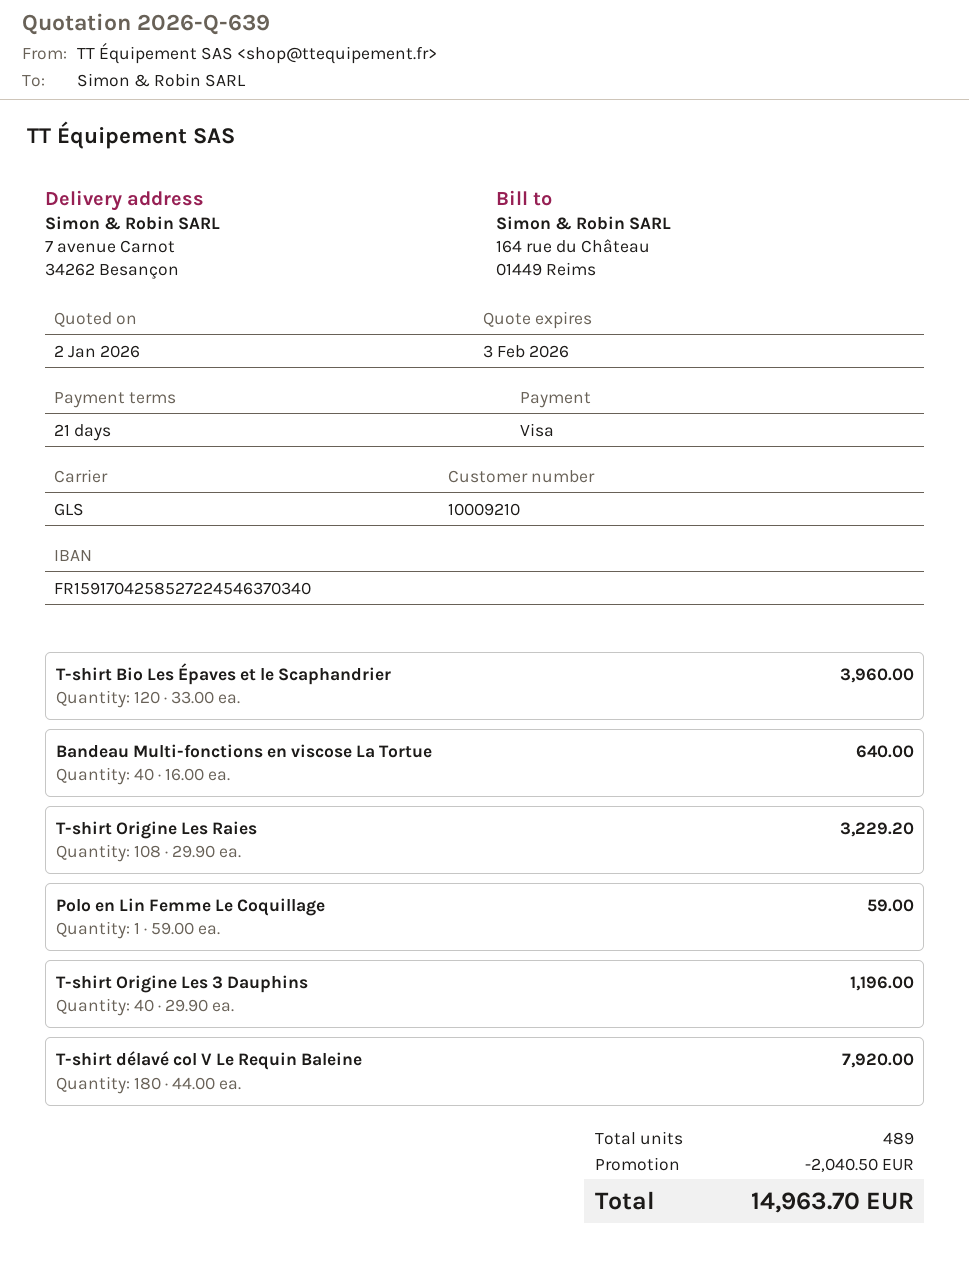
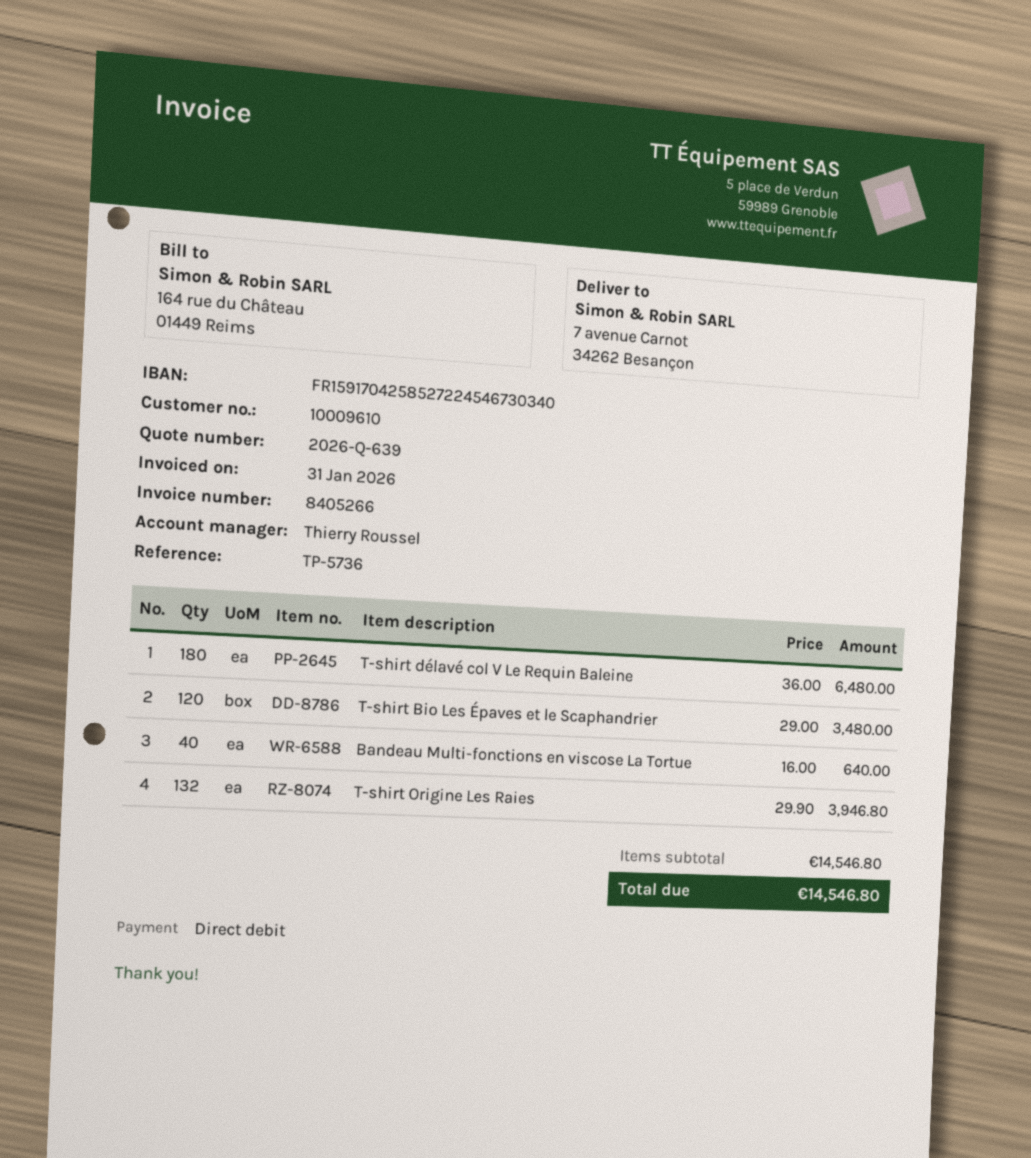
customer number: 10009210 -> 10009610
payment method: Visa -> direct debit
bank account: FR1591704258527224546370340 -> FR1591704258527224546730340
T-shirt Bio Les Épaves et le Scaphandrier: 120 x 33.00 = 3960.00 -> 120 x 29.00 = 3480.00
T-shirt Origine Les Raies: 108 x 29.90 = 3229.20 -> 132 x 29.90 = 3946.80
Polo en Lin Femme Le Coquillage: 1 x 59.00 = 59.00 -> none
T-shirt Origine Les 3 Dauphins: 40 x 29.90 = 1196.00 -> none
T-shirt délavé col V Le Requin Baleine: 180 x 44.00 = 7920.00 -> 180 x 36.00 = 6480.00
discount: 2040.50 -> none
total: 14963.70 -> 14546.80

